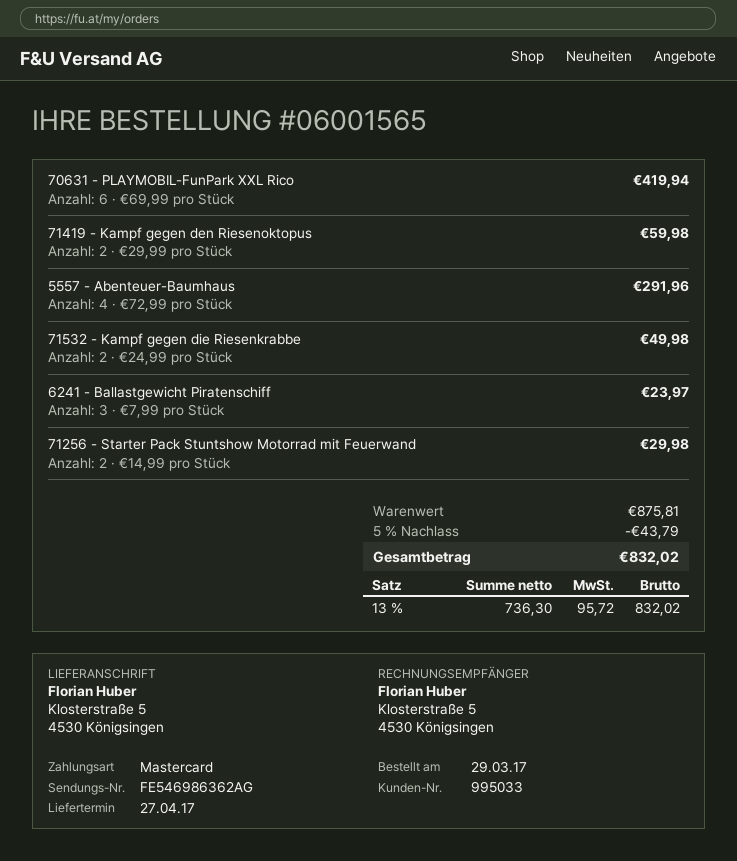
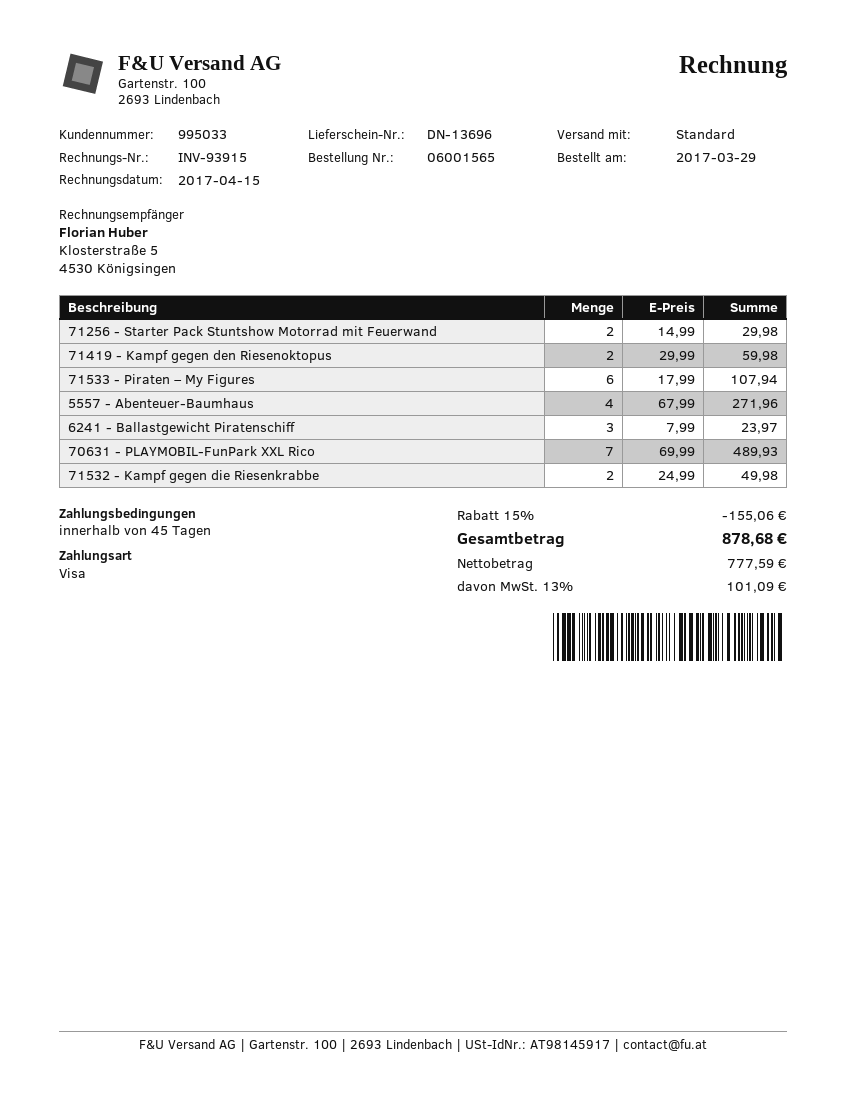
payment method: Mastercard -> Visa
70631 - PLAYMOBIL-FunPark XXL Rico: 6 x 69.99 = 419.94 -> 7 x 69.99 = 489.93
5557 - Abenteuer-Baumhaus: 4 x 72.99 = 291.96 -> 4 x 67.99 = 271.96
71533 - Piraten – My Figures: none -> 6 x 17.99 = 107.94
discount: 5% = 43.79 -> 15% = 155.06
net: 736.30 -> 777.59
tax: 13% = 95.72 -> 13% = 101.09
total: 832.02 -> 878.68

